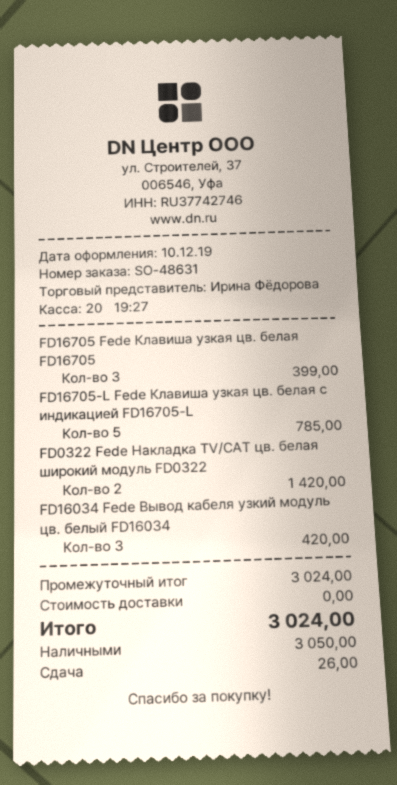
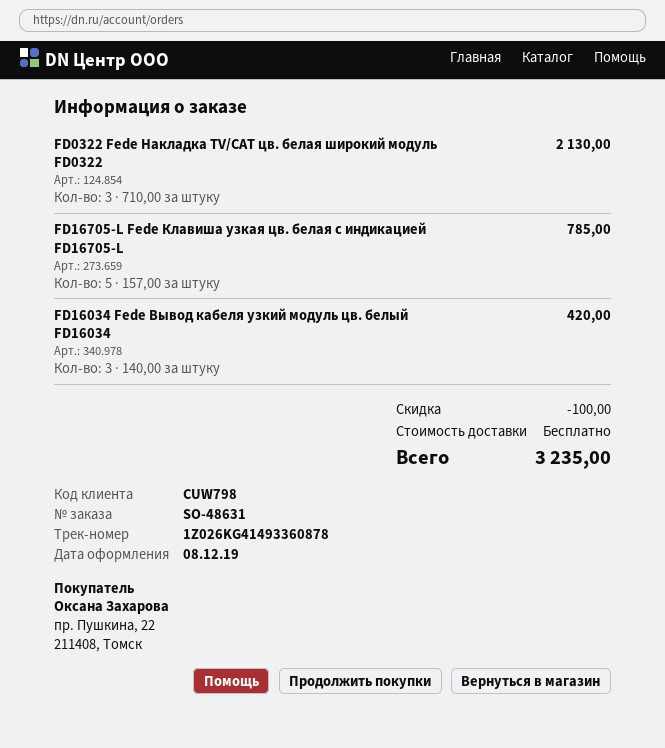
order date: 2019-12-10 -> 2019-12-08
FD16705 Fede Клавиша узкая цв. белая FD16705: 3 for 399.00 -> none
FD0322 Fede Накладка TV/CAT цв. белая широкий модуль FD0322: 2 for 1420.00 -> 3 for 2130.00
discount: none -> 100.00
total: 3024.00 -> 3235.00

